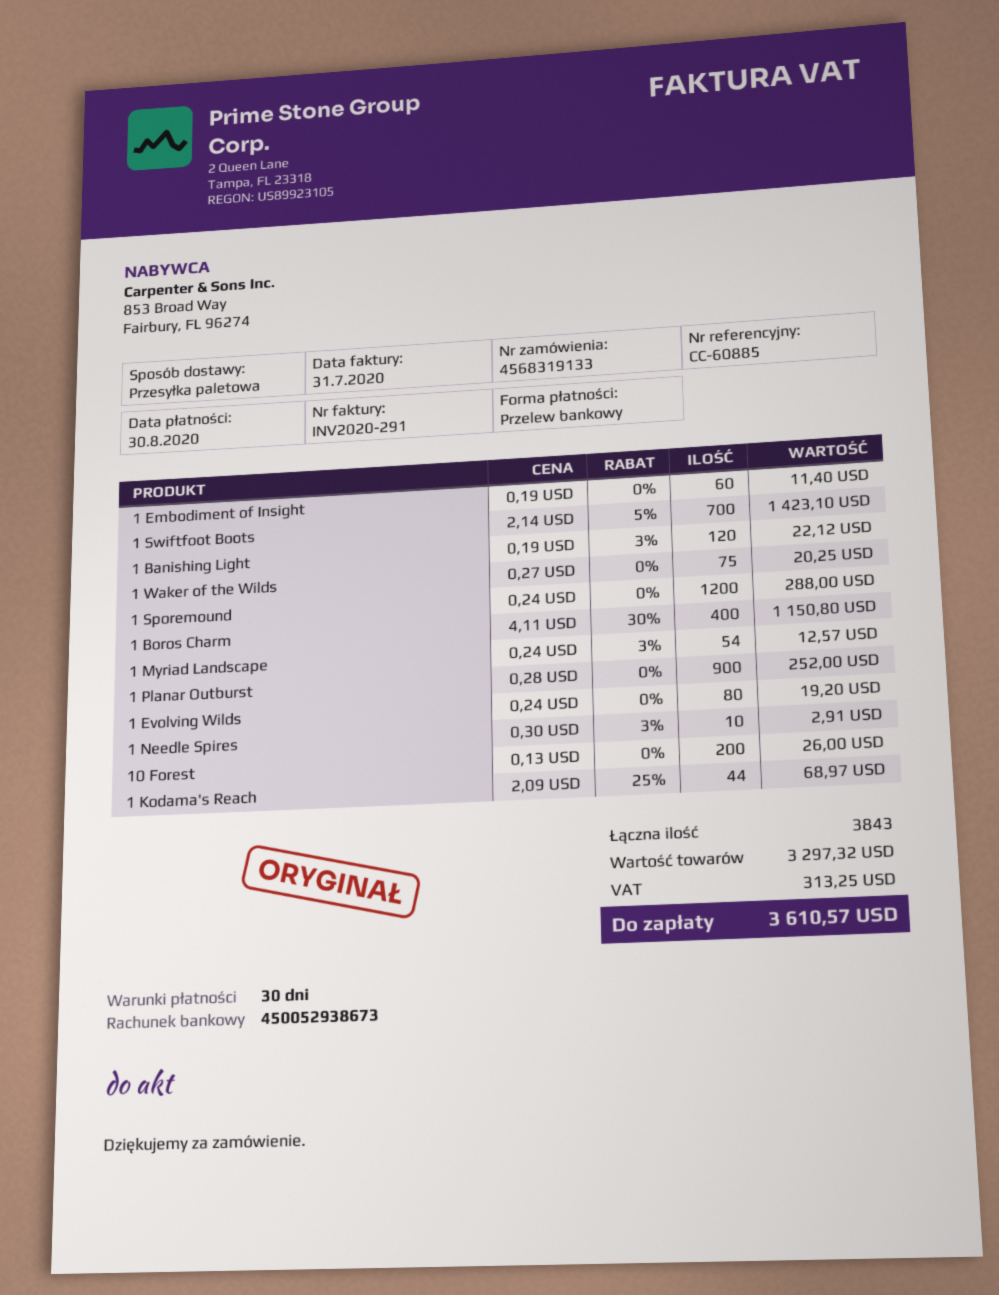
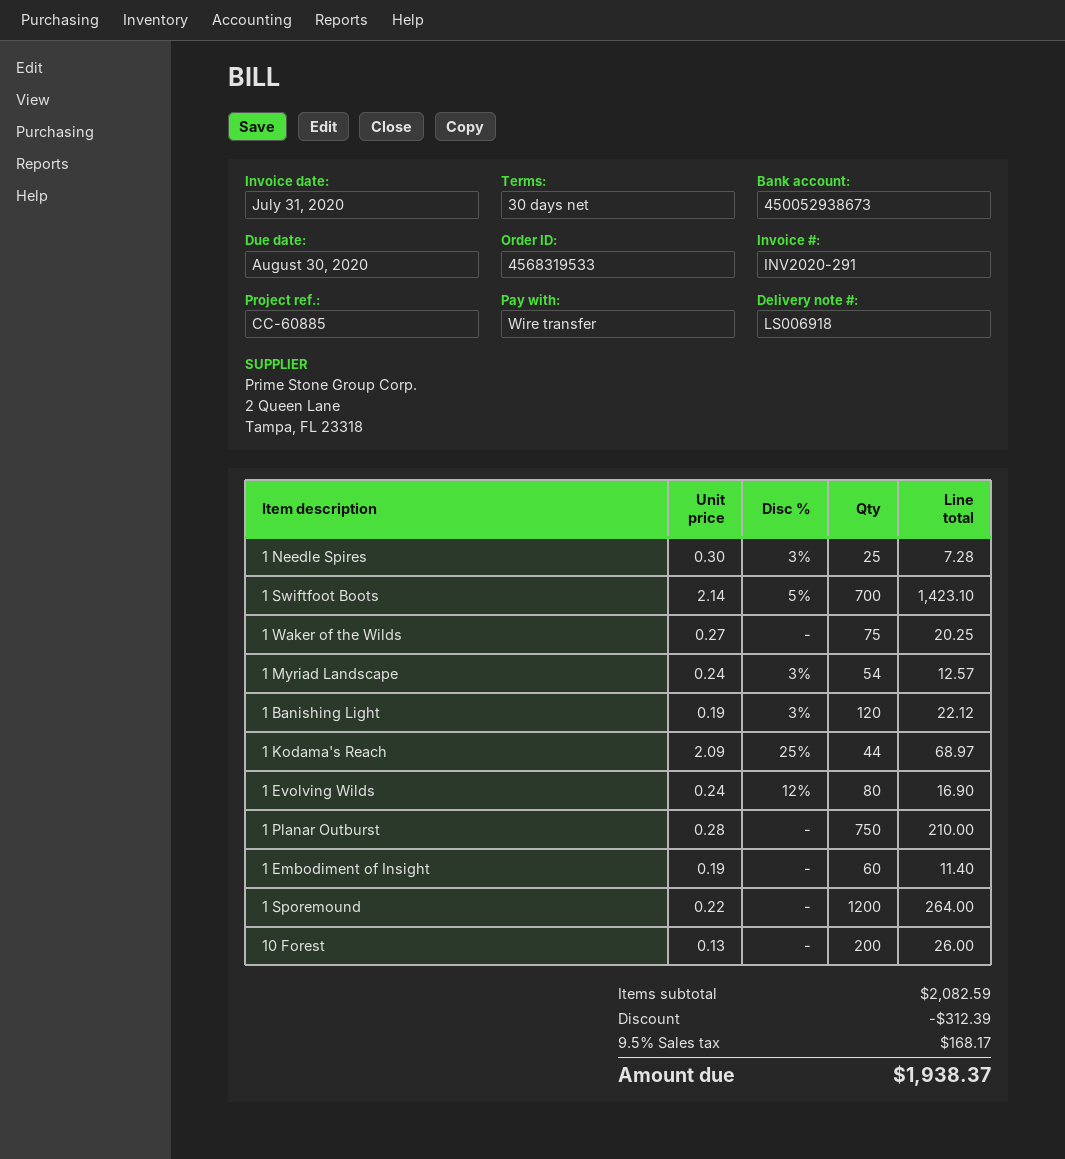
order number: 4568319133 -> 4568319533
1 Sporemound: 1200 x 0.24 = 288.00 -> 1200 x 0.22 = 264.00
1 Boros Charm: 400 x 4.11 - 30% = 1150.80 -> none
1 Planar Outburst: 900 x 0.28 = 252.00 -> 750 x 0.28 = 210.00
1 Evolving Wilds: 80 x 0.24 = 19.20 -> 80 x 0.24 - 12% = 16.90
1 Needle Spires: 10 x 0.30 - 3% = 2.91 -> 25 x 0.30 - 3% = 7.28
subtotal: 3297.32 -> 2082.59
discount: none -> 312.39
tax: 313.25 -> 168.17
total: 3610.57 -> 1938.37

